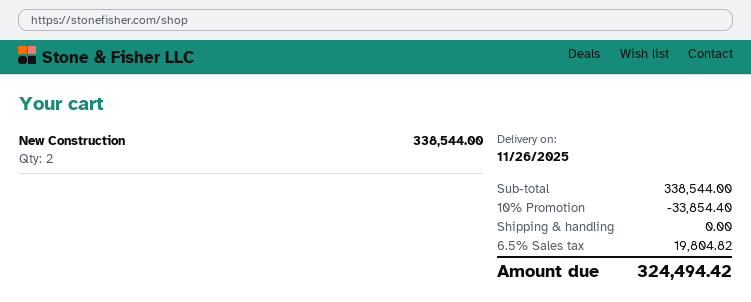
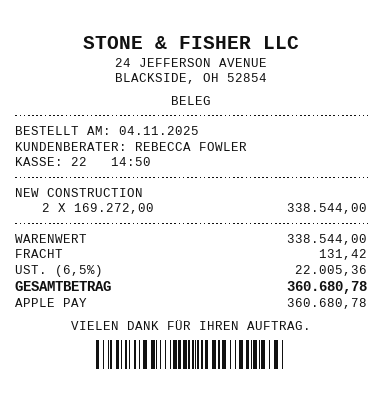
discount: 10% = 33854.40 -> none
shipping: 0.00 -> 131.42
tax: 6.5% = 19804.82 -> 6.5% = 22005.36
total: 324494.42 -> 360680.78

